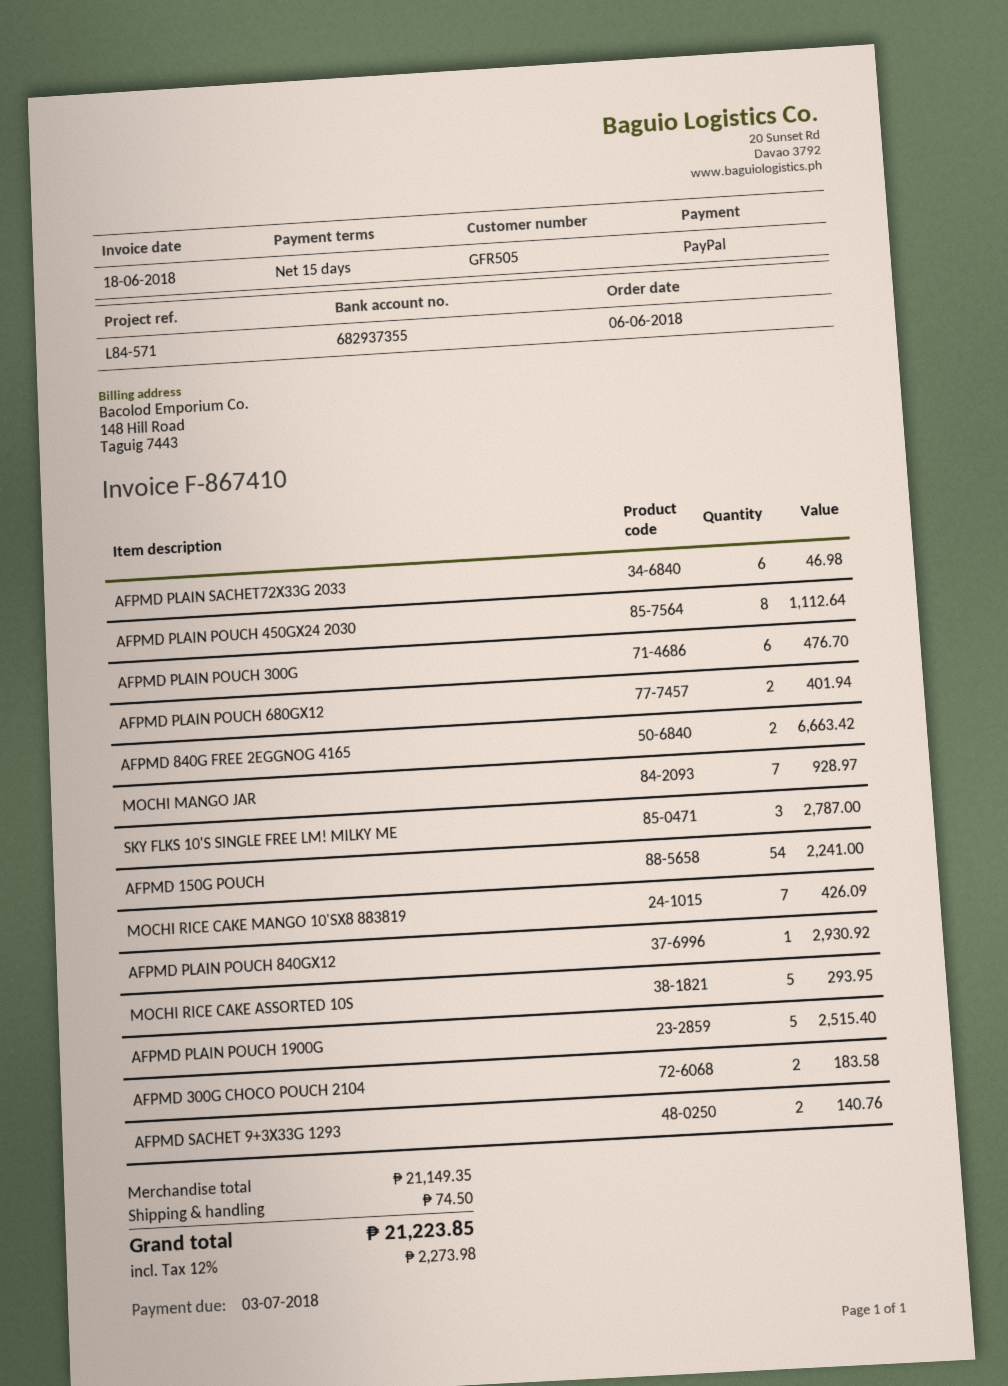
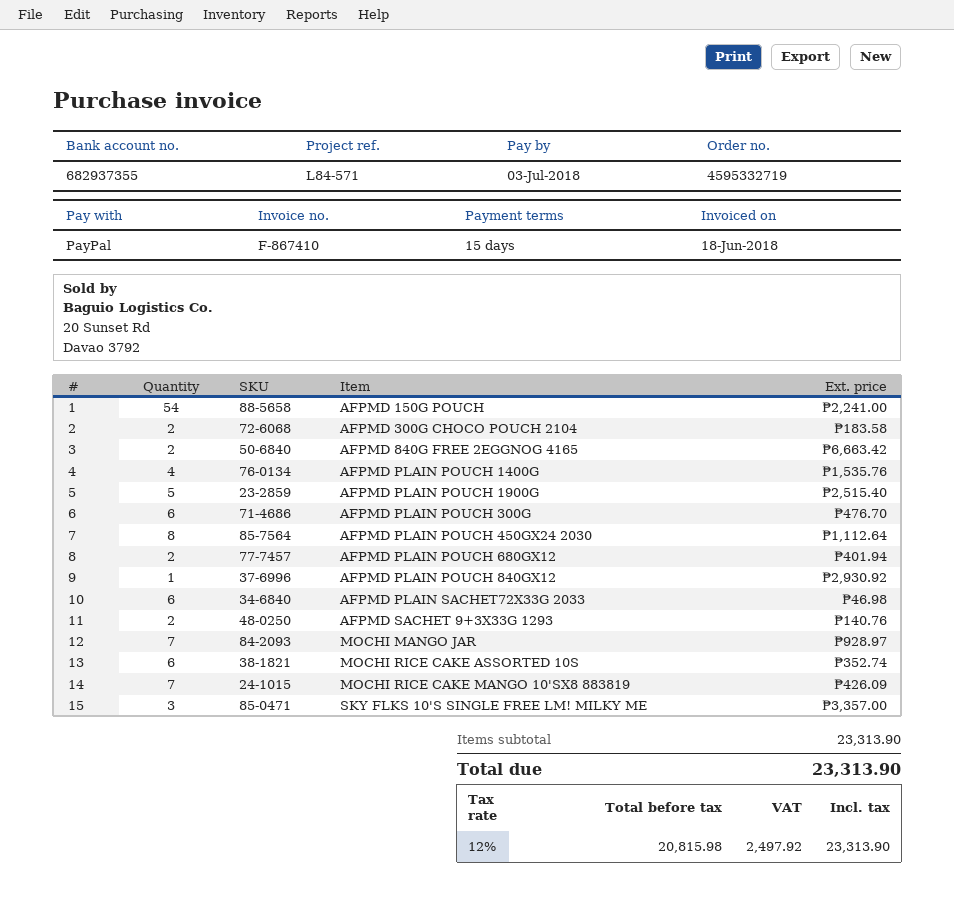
SKY FLKS 10'S SINGLE FREE LM! MILKY ME: 3 for 2787.00 -> 3 for 3357.00
MOCHI RICE CAKE ASSORTED 10S: 5 for 293.95 -> 6 for 352.74
AFPMD PLAIN POUCH 1400G: none -> 4 for 1535.76
subtotal: 21149.35 -> 23313.90
shipping: 74.50 -> none
tax: 12% = 2273.98 -> 12% = 2497.92
total: 21223.85 -> 23313.90

